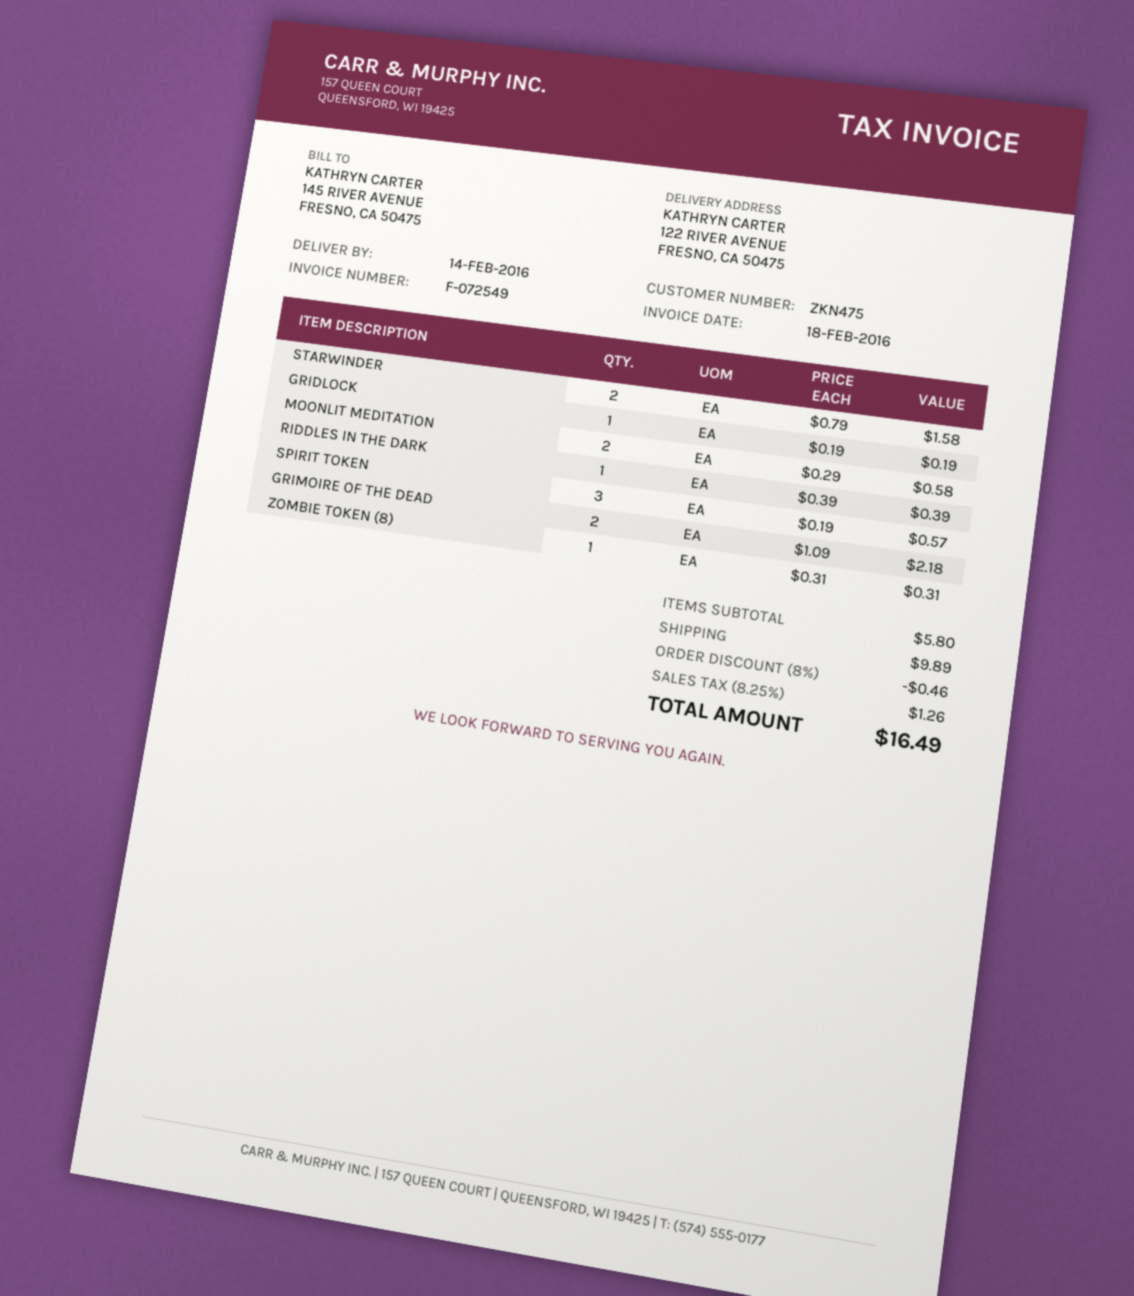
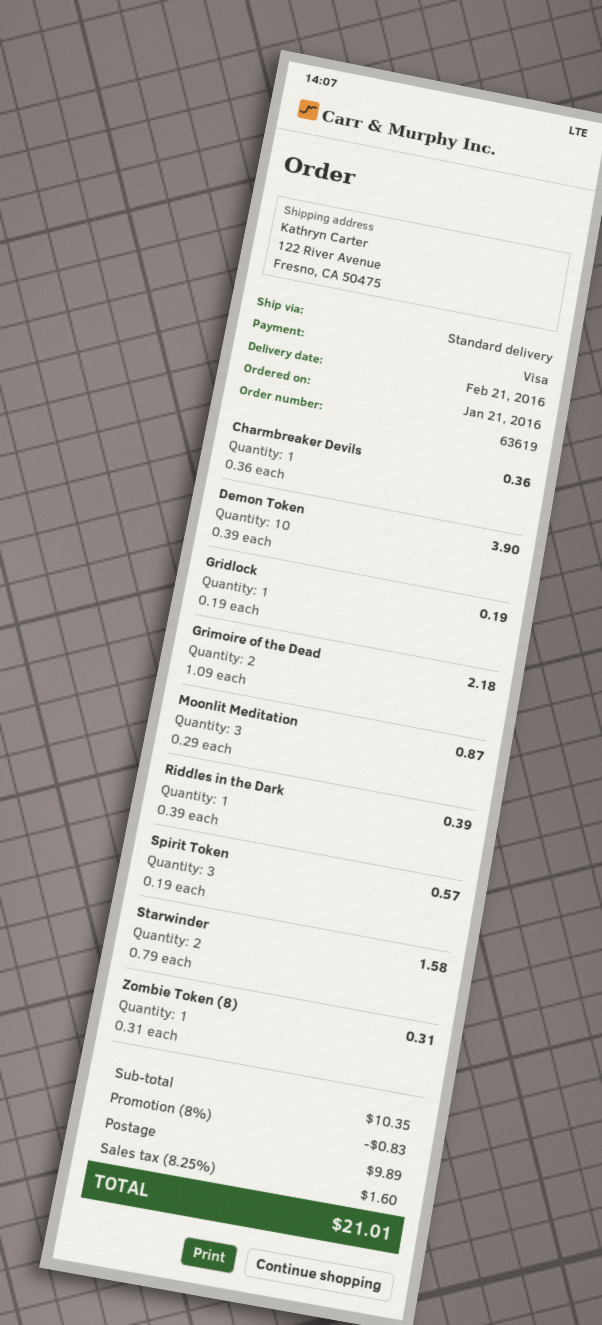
delivery date: 2016-02-14 -> 2016-02-21
MOONLIT MEDITATION: 2 x 0.29 = 0.58 -> 3 x 0.29 = 0.87
Charmbreaker Devils: none -> 1 x 0.36 = 0.36
Demon Token: none -> 10 x 0.39 = 3.90
subtotal: 5.80 -> 10.35
discount: 8% = 0.46 -> 8% = 0.83
tax: 8.25% = 1.26 -> 8.25% = 1.60
total: 16.49 -> 21.01

